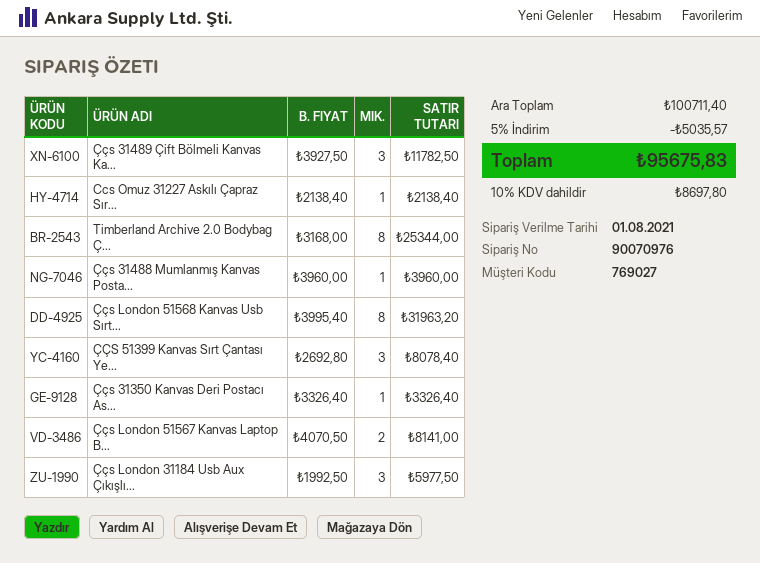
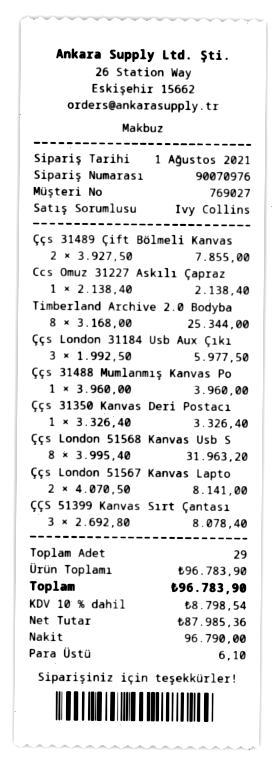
Ççs 31489 Çift Bölmeli Kanvas Ka...: 3 x 3927.50 = 11782.50 -> 2 x 3927.50 = 7855.00
subtotal: 100711.40 -> 96783.90
discount: 5% = 5035.57 -> none
tax: 10% = 8697.80 -> 10% = 8798.54
total: 95675.83 -> 96783.90

